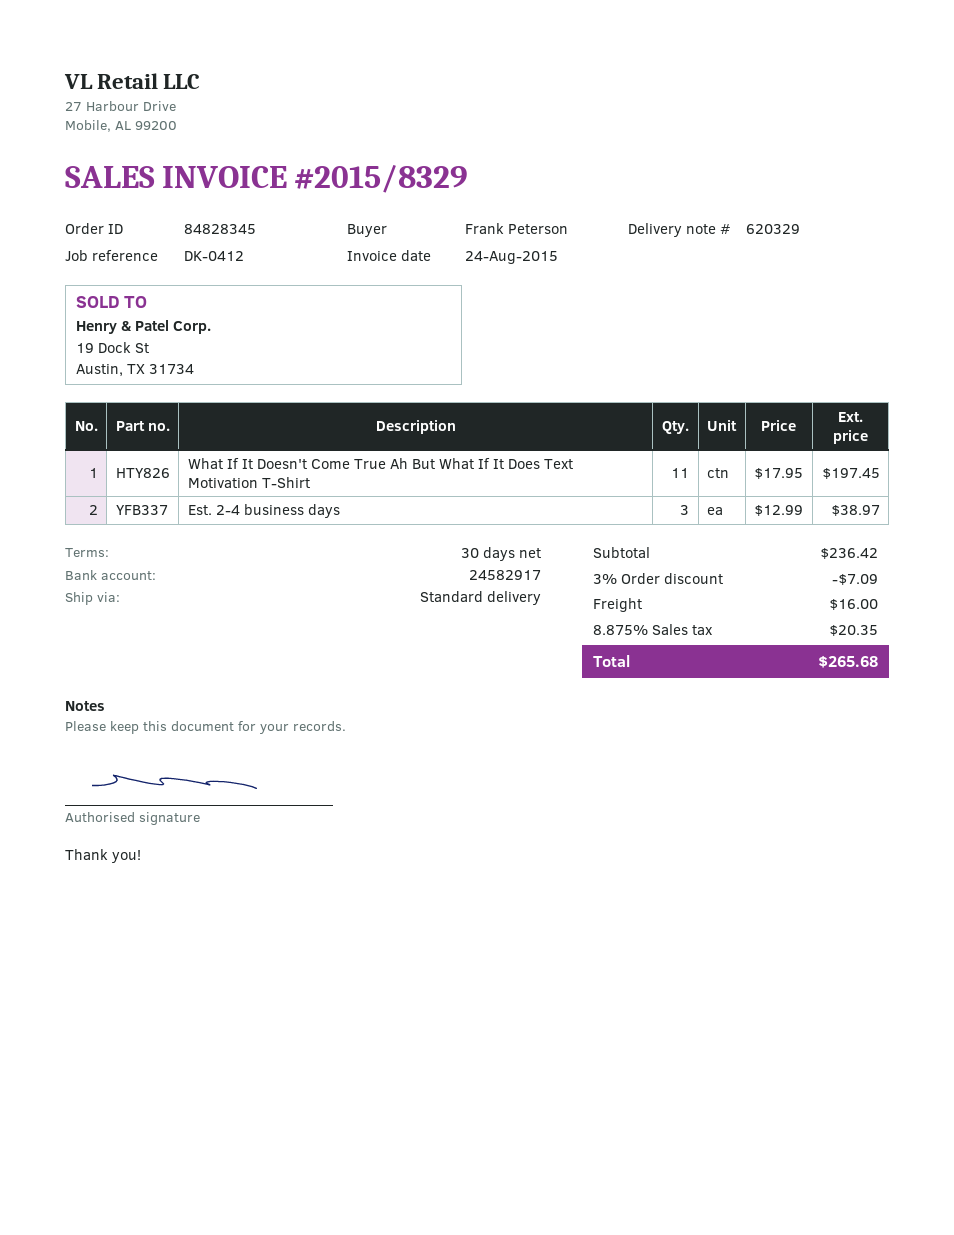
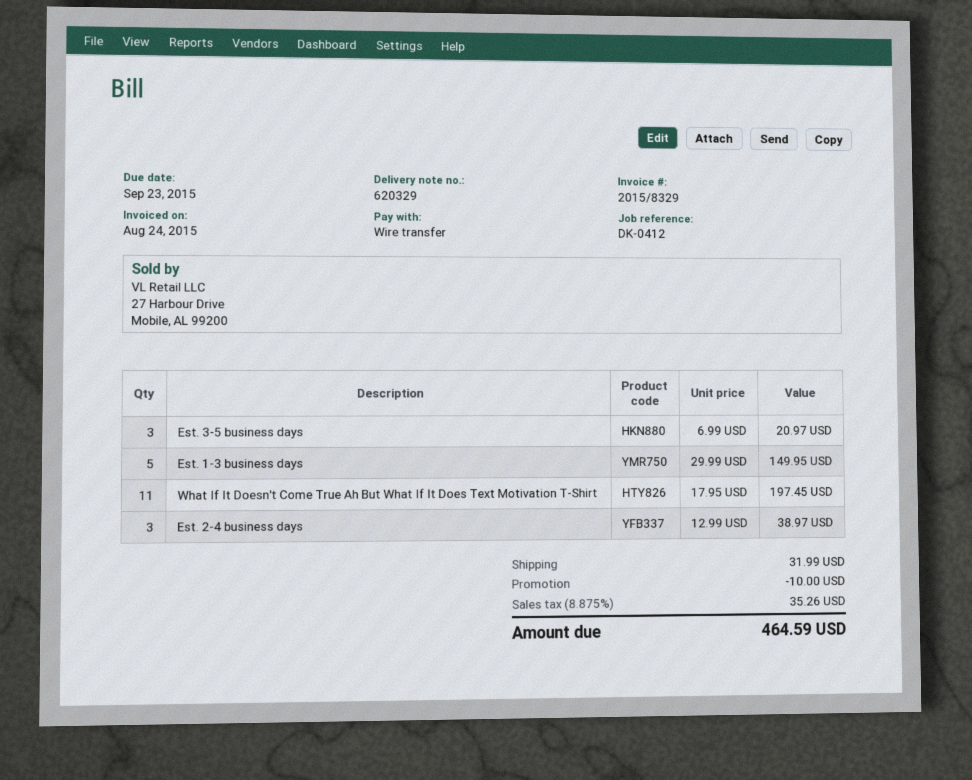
Est. 3-5 business days: none -> 3 x 6.99 = 20.97
Est. 1-3 business days: none -> 5 x 29.99 = 149.95
discount: 7.09 -> 10.00
shipping: 16.00 -> 31.99
tax: 8.875% = 20.35 -> 8.875% = 35.26
total: 265.68 -> 464.59

